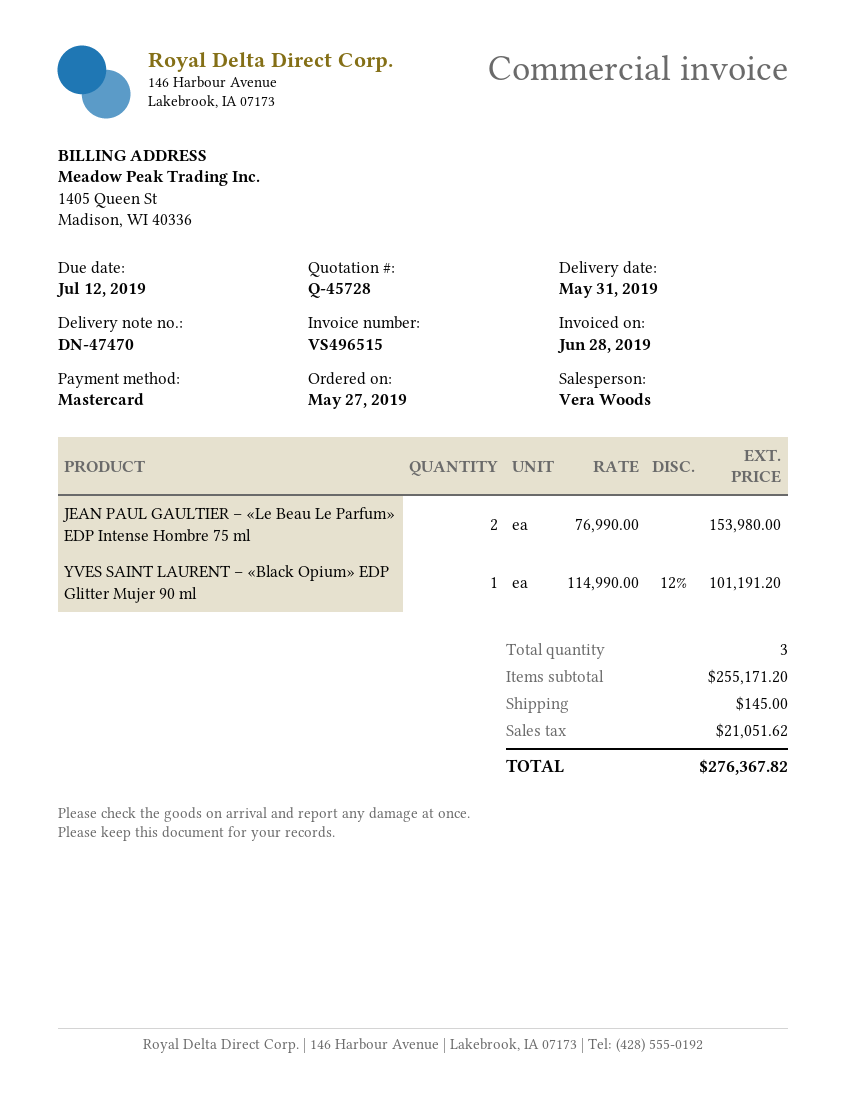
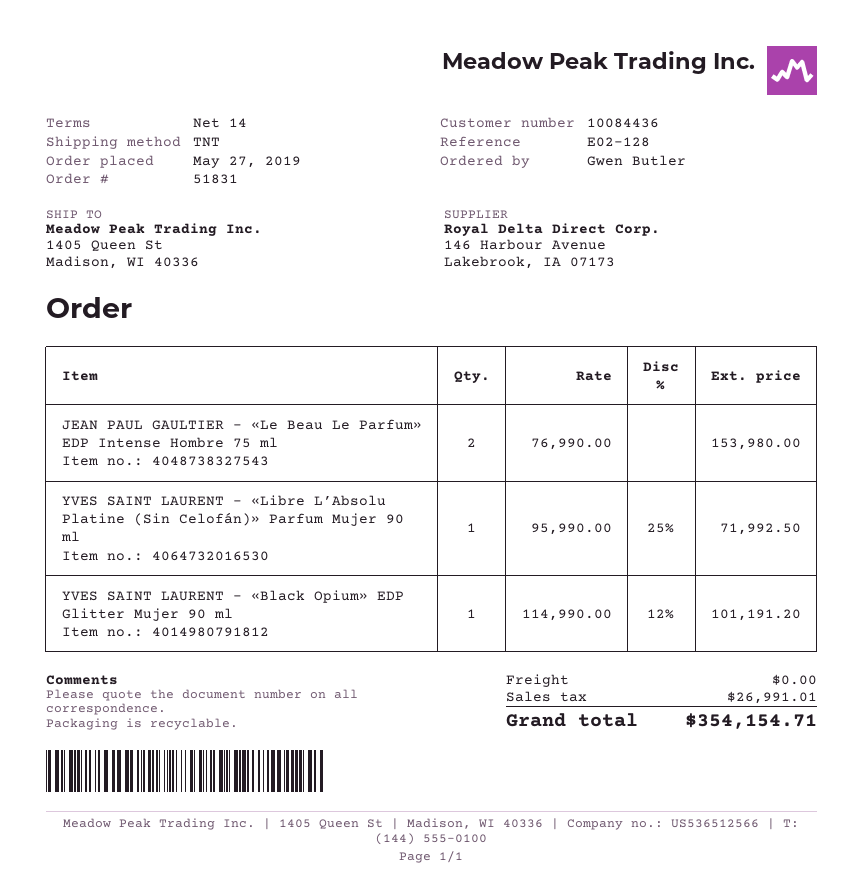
YVES SAINT LAURENT – «Libre L’Absolu Platine (Sin Celofán)» Parfum Mujer 90 ml: none -> 1 x 95990.00 - 25% = 71992.50
shipping: 145.00 -> 0.00
tax: 21051.62 -> 26991.01
total: 276367.82 -> 354154.71

